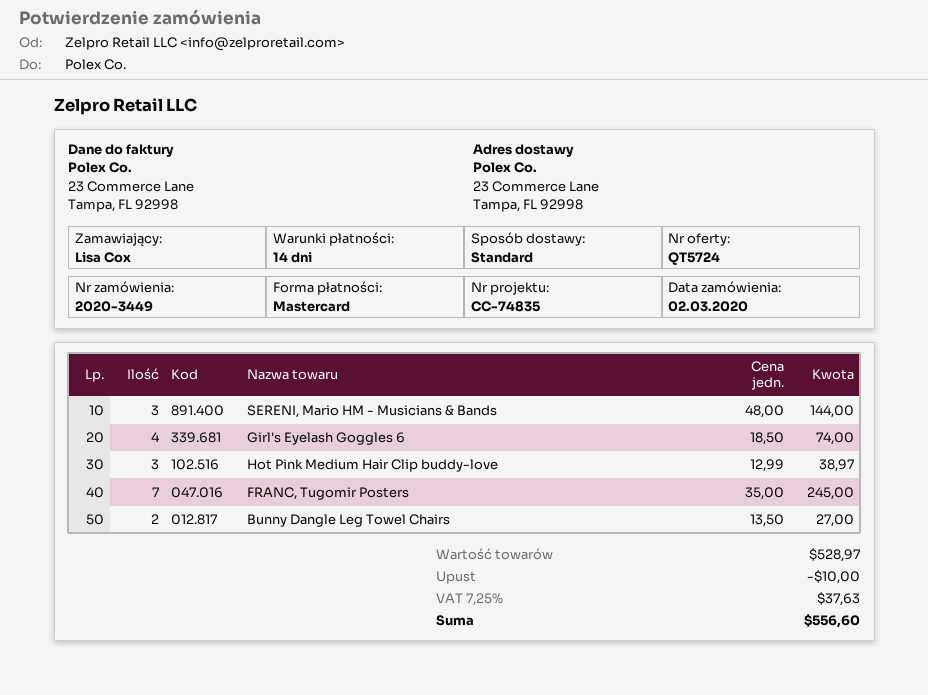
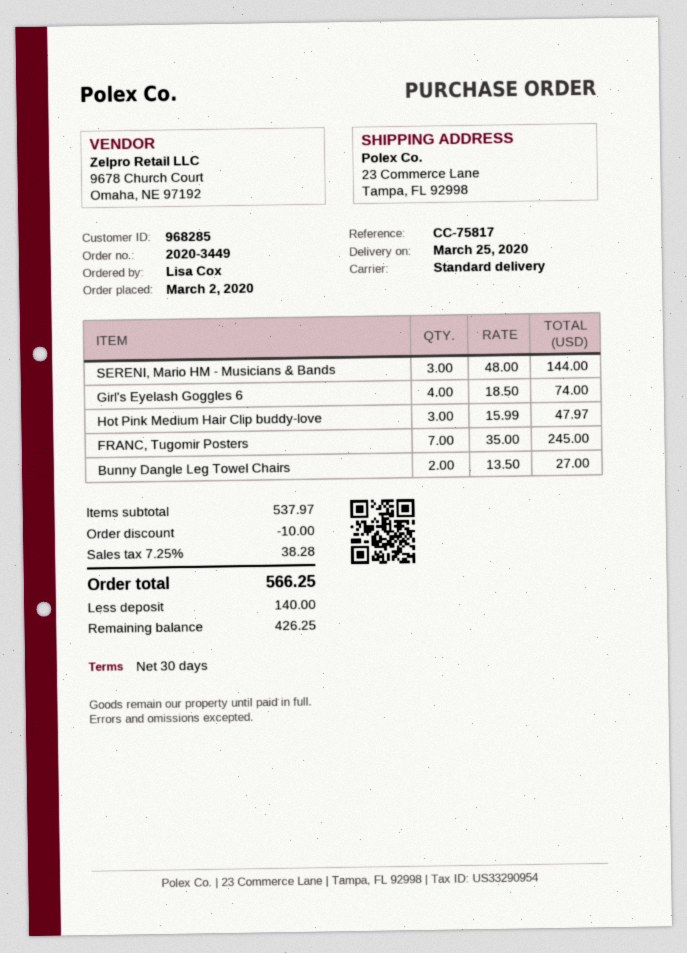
payment terms: 14 days -> 30 days
reference: CC-74835 -> CC-75817
Hot Pink Medium Hair Clip buddy-love: 3 x 12.99 = 38.97 -> 3 x 15.99 = 47.97
subtotal: 528.97 -> 537.97
tax: 7.25% = 37.63 -> 7.25% = 38.28
total: 556.60 -> 566.25

